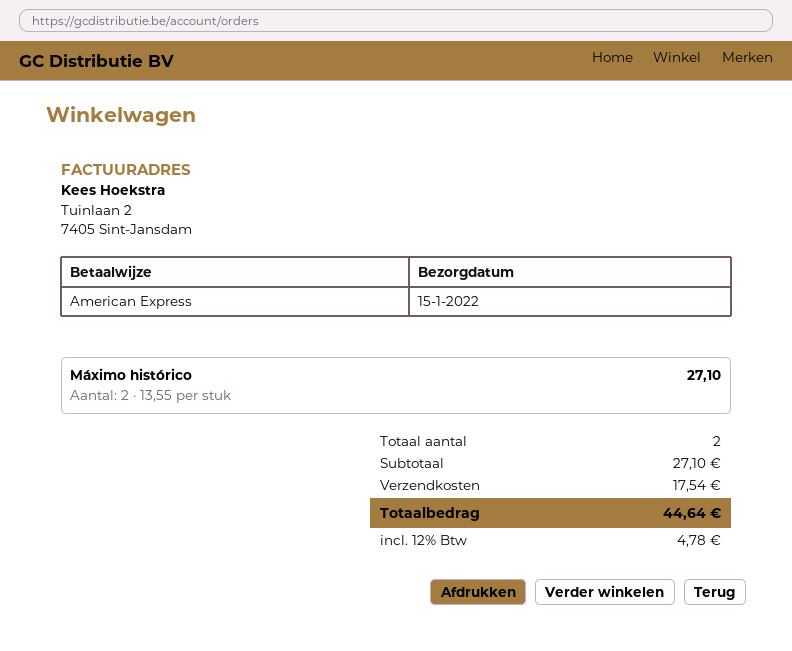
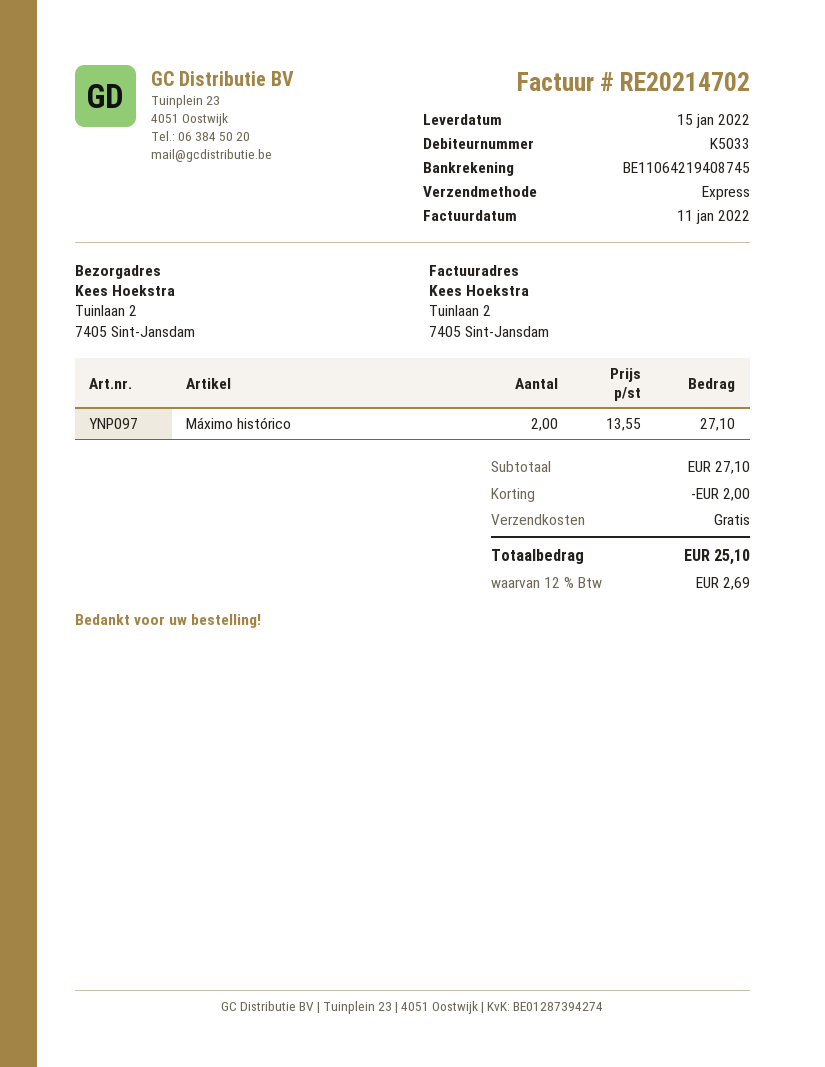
discount: none -> 2.00
shipping: 17.54 -> 0.00
tax: 12% = 4.78 -> 12% = 2.69
total: 44.64 -> 25.10

